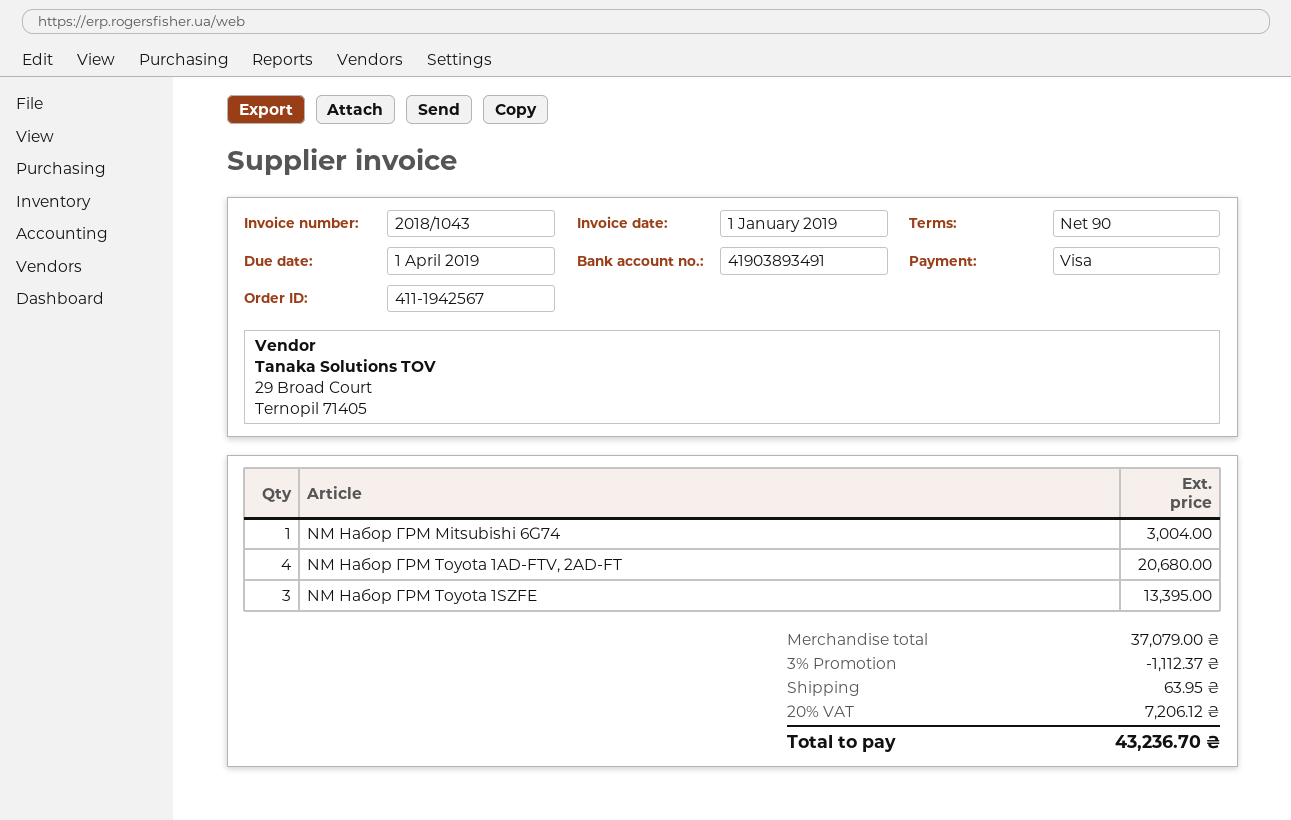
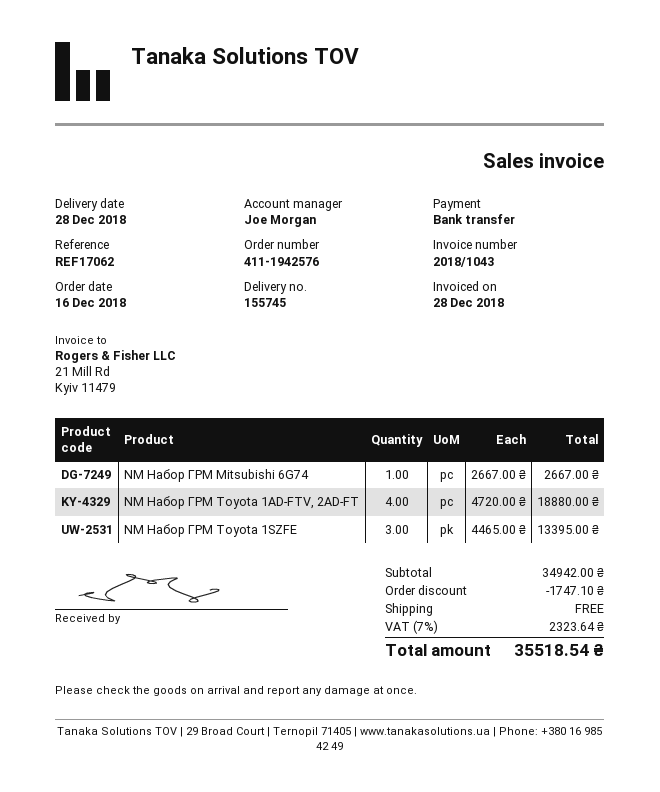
order number: 411-1942567 -> 411-1942576
invoice date: 2019-01-01 -> 2018-12-28
payment method: Visa -> bank transfer
NM Набор ГРМ Mitsubishi 6G74: 1 for 3004.00 -> 1 for 2667.00
NM Набор ГРМ Toyota 1AD-FTV, 2AD-FT: 4 for 20680.00 -> 4 for 18880.00
subtotal: 37079.00 -> 34942.00
discount: 1112.37 -> 1747.10
shipping: 63.95 -> 0.00
tax: 20% = 7206.12 -> 7% = 2323.64
total: 43236.70 -> 35518.54

